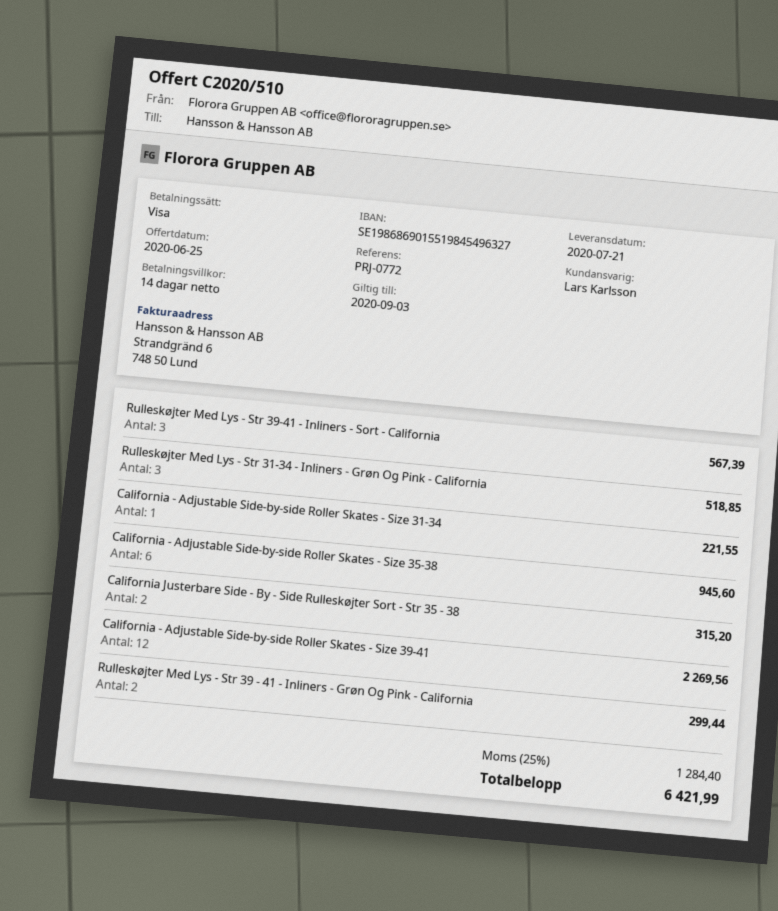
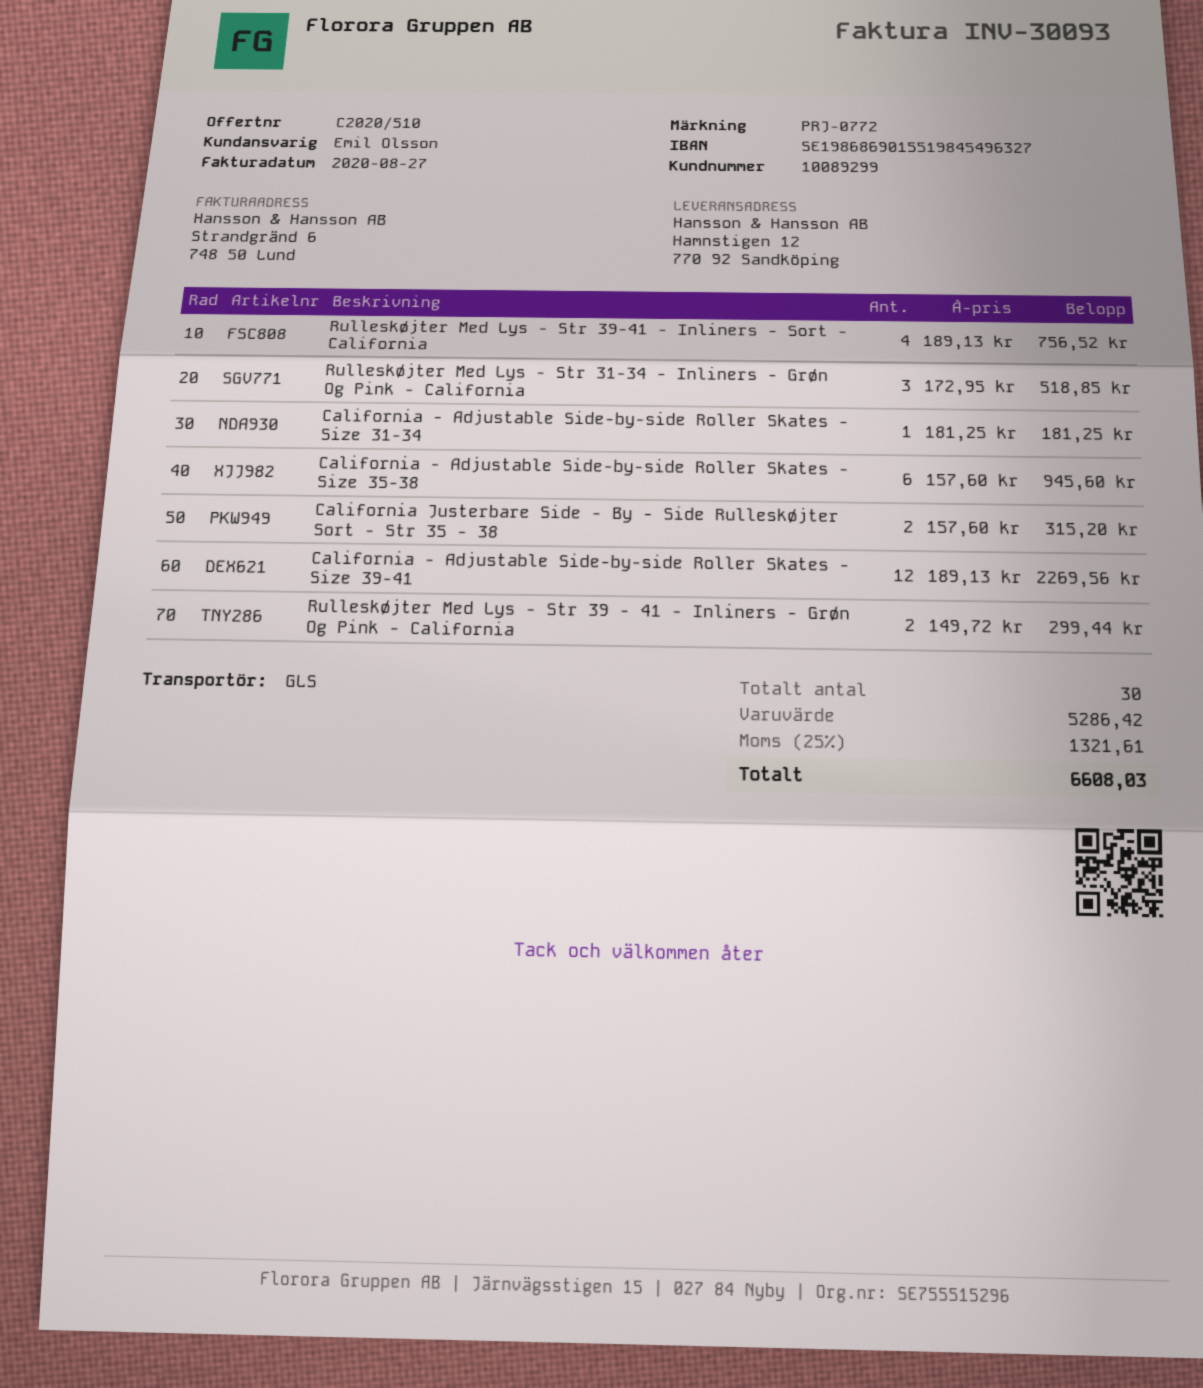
sales rep: Lars Karlsson -> Emil Olsson
Rulleskøjter Med Lys - Str 39-41 - Inliners - Sort - California: 3 for 567.39 -> 4 for 756.52
California - Adjustable Side-by-side Roller Skates - Size 31-34: 1 for 221.55 -> 1 for 181.25
tax: 25% = 1284.40 -> 25% = 1321.61
total: 6421.99 -> 6608.03

